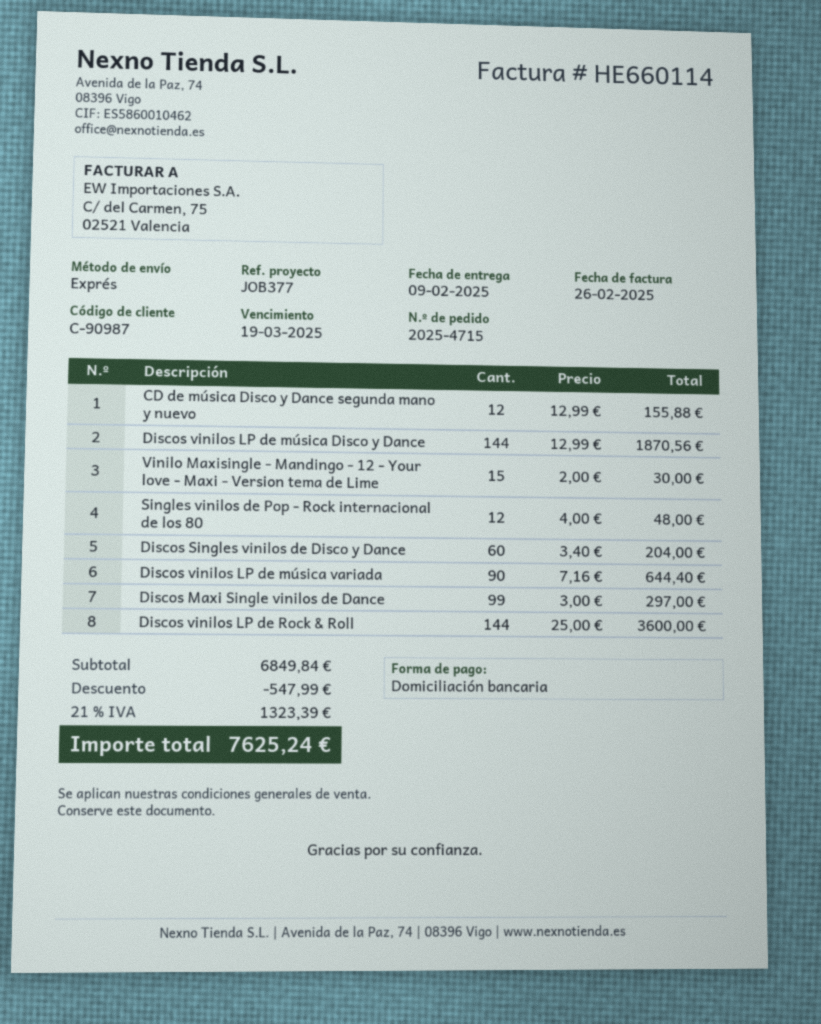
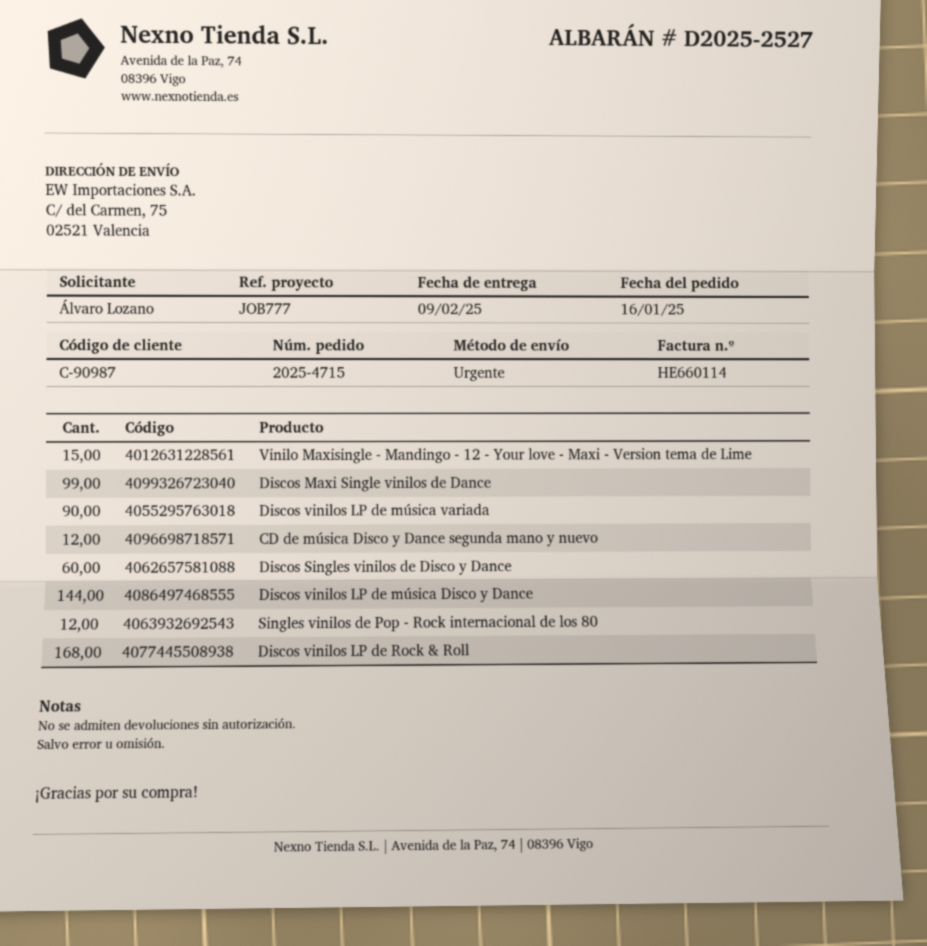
reference: JOB377 -> JOB777
Discos vinilos LP de Rock & Roll: 144 -> 168

